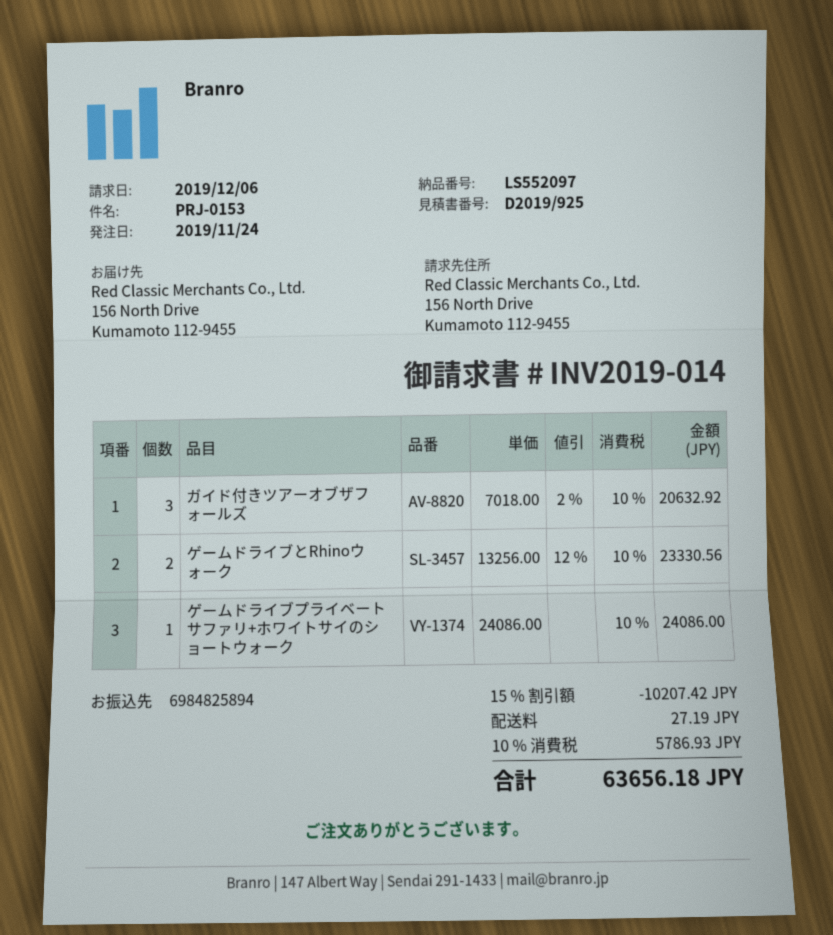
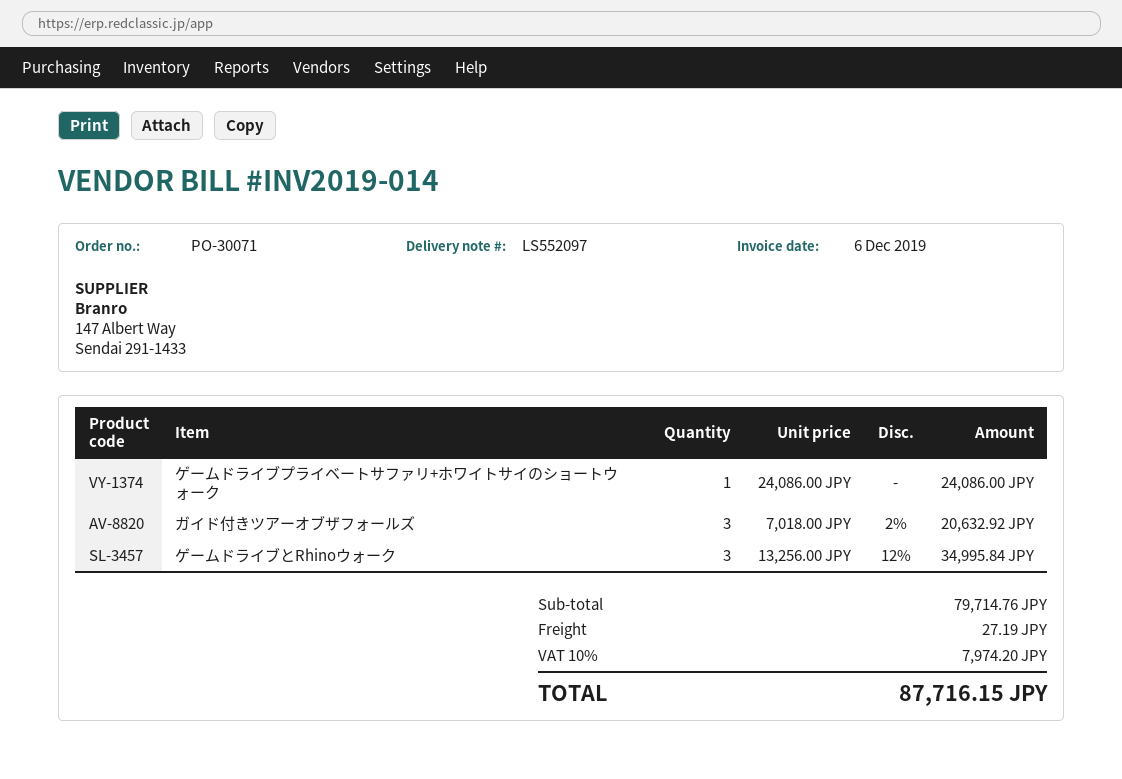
ゲームドライブとRhinoウォーク: 2 x 13256.00 - 12% = 23330.56 -> 3 x 13256.00 - 12% = 34995.84
discount: 15% = 10207.42 -> none
tax: 10% = 5786.93 -> 10% = 7974.20
total: 63656.18 -> 87716.15

